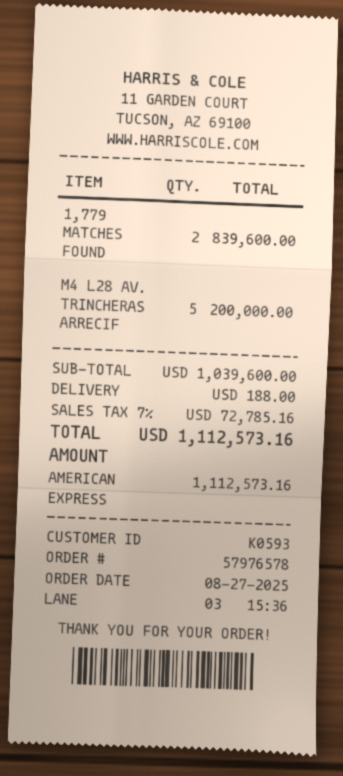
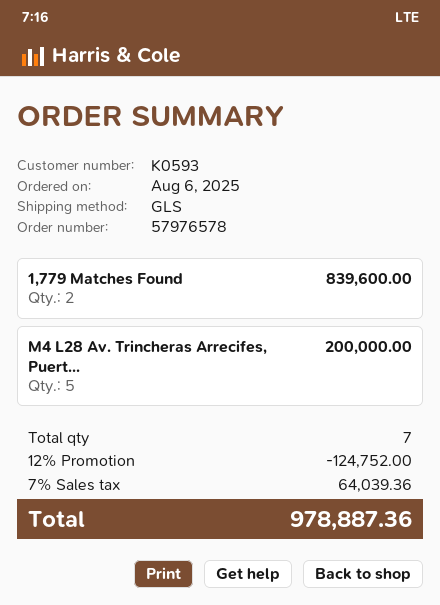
order date: 2025-08-27 -> 2025-08-06
discount: none -> 12% = 124752.00
shipping: 188.00 -> none
tax: 7% = 72785.16 -> 7% = 64039.36
total: 1112573.16 -> 978887.36

